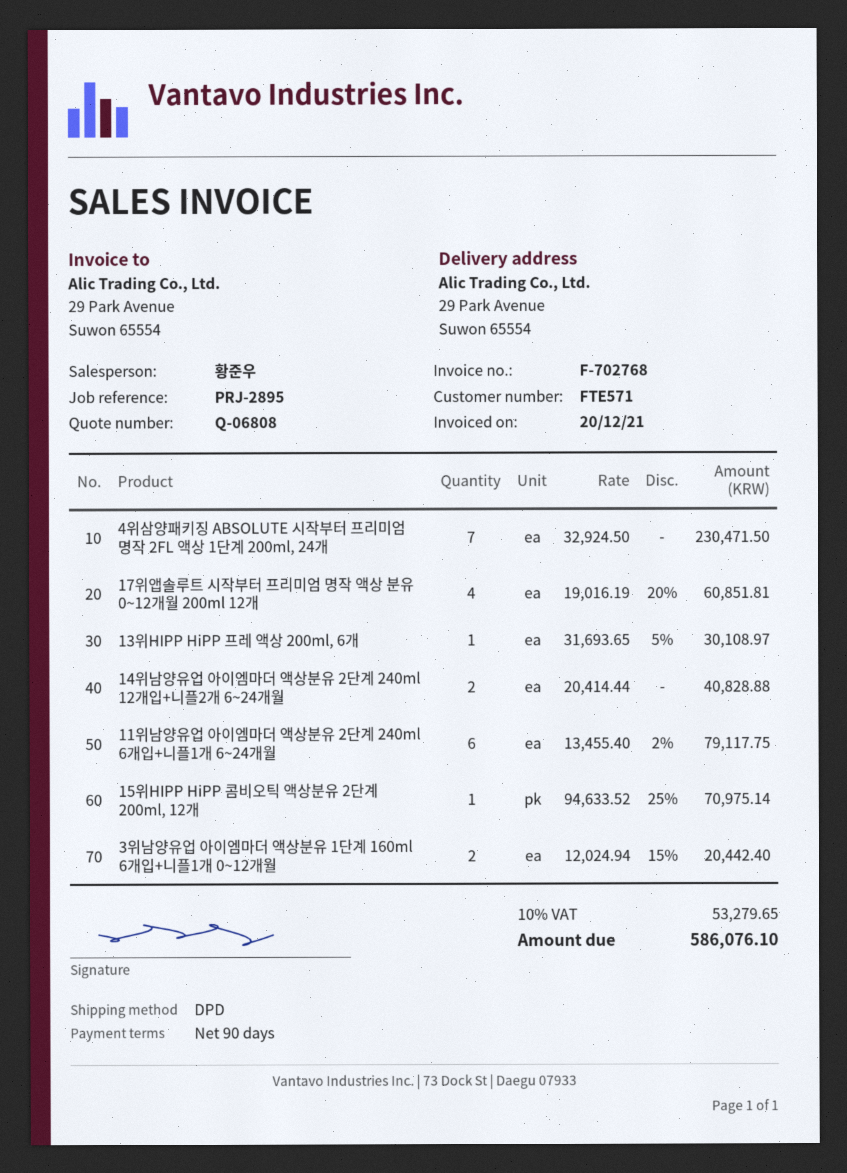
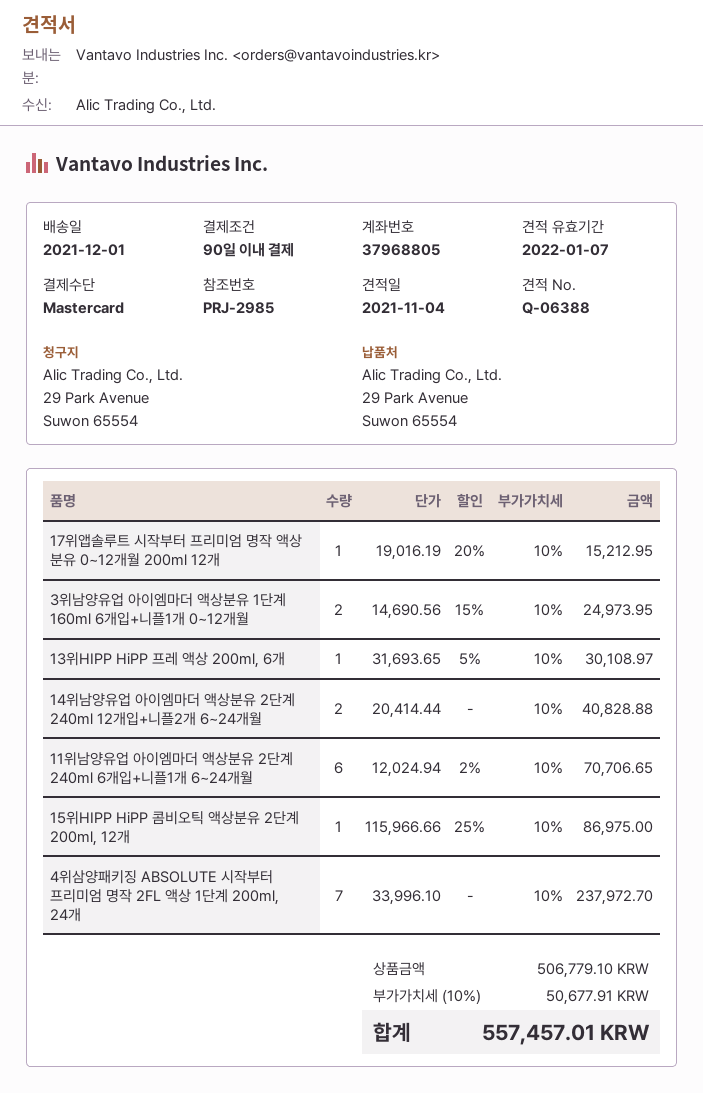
quote number: Q-06808 -> Q-06388
reference: PRJ-2895 -> PRJ-2985
4위삼양패키징 ABSOLUTE 시작부터 프리미엄 명작 2FL 액상 1단계 200ml, 24개: 7 x 32924.50 = 230471.50 -> 7 x 33996.10 = 237972.70
17위앱솔루트 시작부터 프리미엄 명작 액상 분유 0~12개월 200ml 12개: 4 x 19016.19 - 20% = 60851.81 -> 1 x 19016.19 - 20% = 15212.95
11위남양유업 아이엠마더 액상분유 2단계 240ml 6개입+니플1개 6~24개월: 6 x 13455.40 - 2% = 79117.75 -> 6 x 12024.94 - 2% = 70706.65
15위HIPP HiPP 콤비오틱 액상분유 2단계 200ml, 12개: 1 x 94633.52 - 25% = 70975.14 -> 1 x 115966.66 - 25% = 86975.00
3위남양유업 아이엠마더 액상분유 1단계 160ml 6개입+니플1개 0~12개월: 2 x 12024.94 - 15% = 20442.40 -> 2 x 14690.56 - 15% = 24973.95
tax: 10% = 53279.65 -> 10% = 50677.91
total: 586076.10 -> 557457.01

